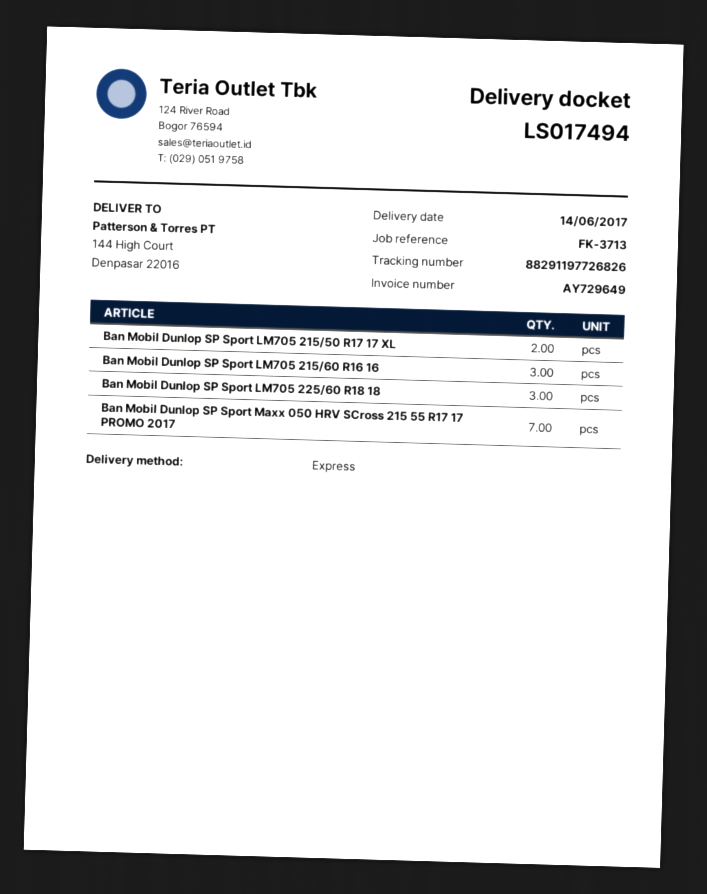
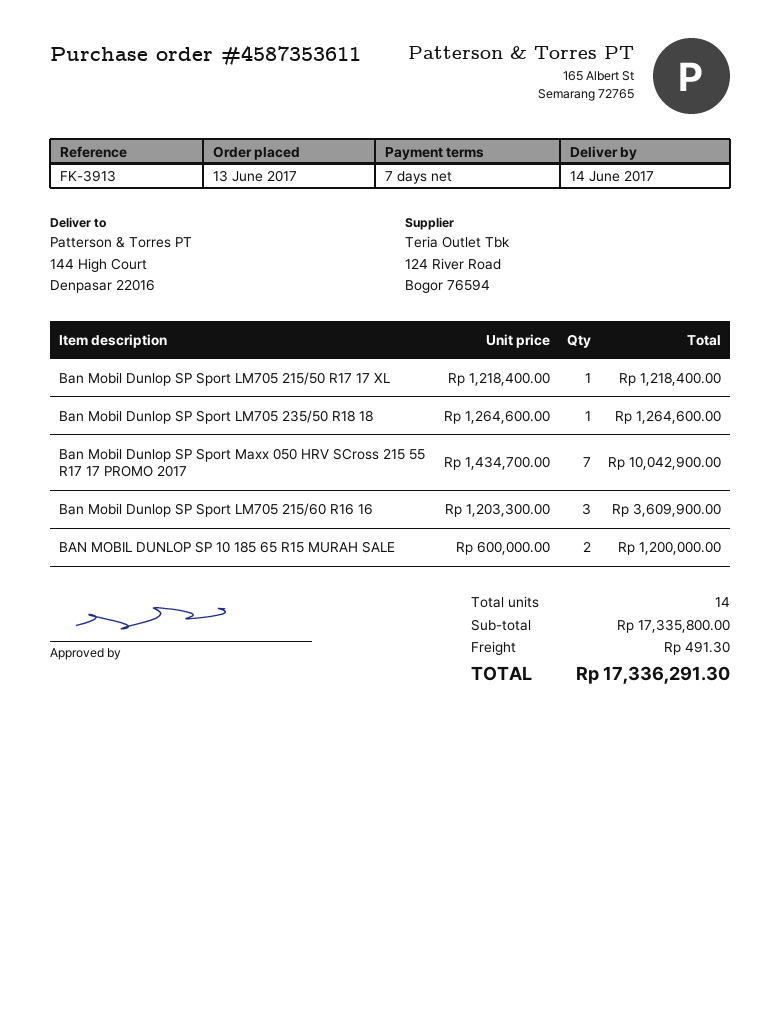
reference: FK-3713 -> FK-3913
Ban Mobil Dunlop SP Sport LM705 215/50 R17 17 XL: 2 -> 1
Ban Mobil Dunlop SP Sport LM705 225/60 R18 18: 3 -> none
Ban Mobil Dunlop SP Sport LM705 235/50 R18 18: none -> 1
BAN MOBIL DUNLOP SP 10 185 65 R15 MURAH SALE: none -> 2

